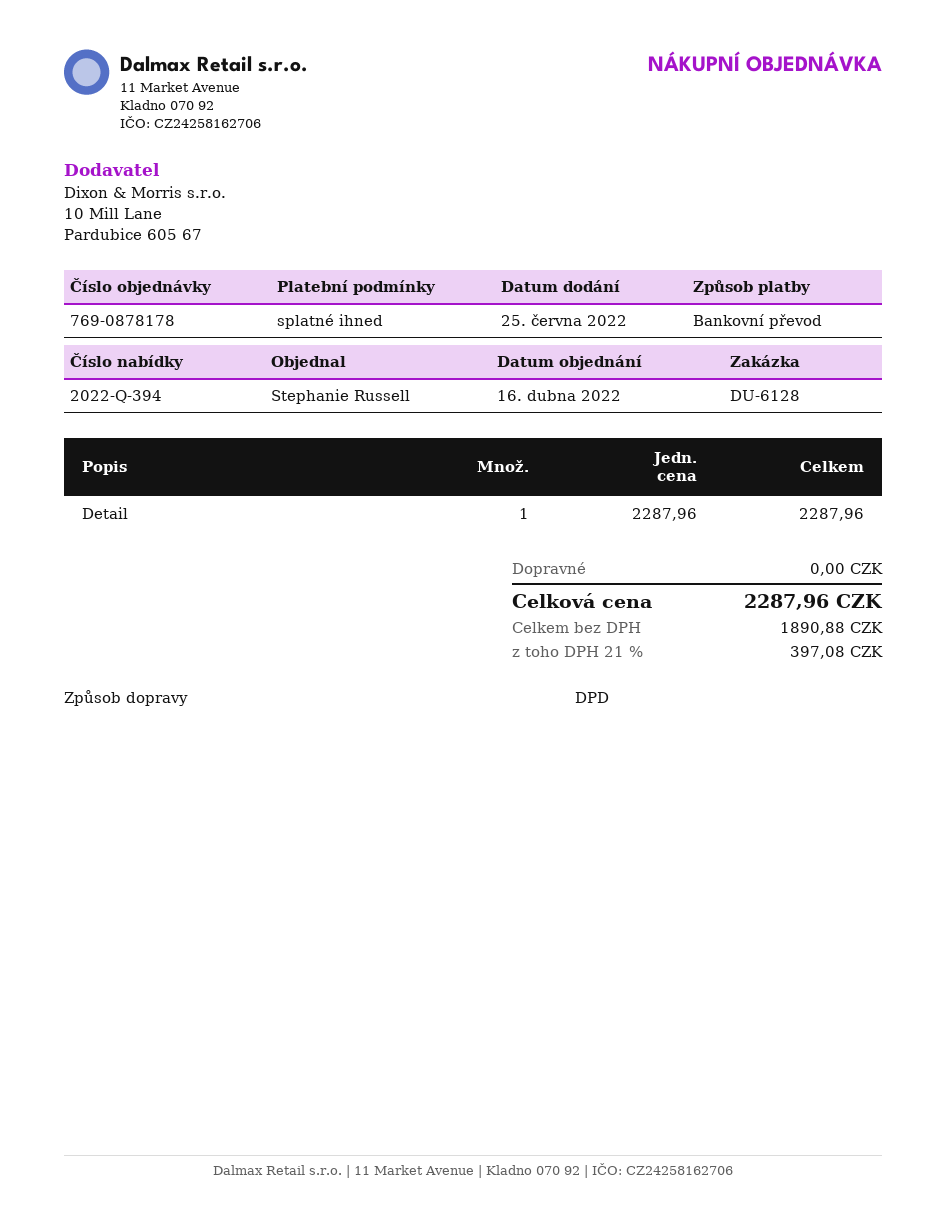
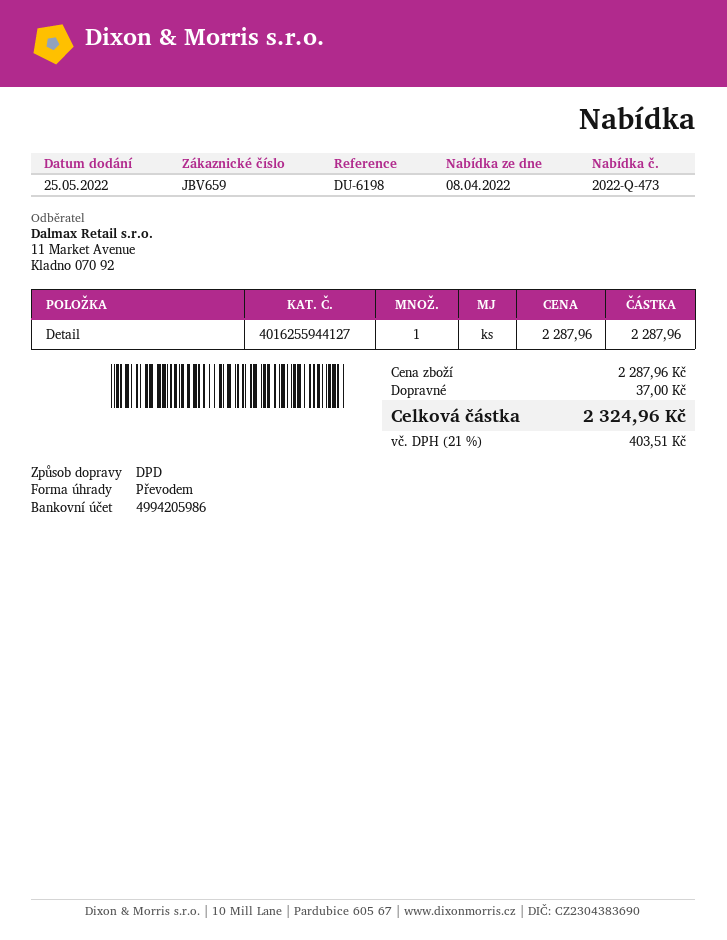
quote number: 2022-Q-394 -> 2022-Q-473
delivery date: 2022-06-25 -> 2022-05-25
reference: DU-6128 -> DU-6198
shipping: 0.00 -> 37.00
tax: 21% = 397.08 -> 21% = 403.51
total: 2287.96 -> 2324.96

